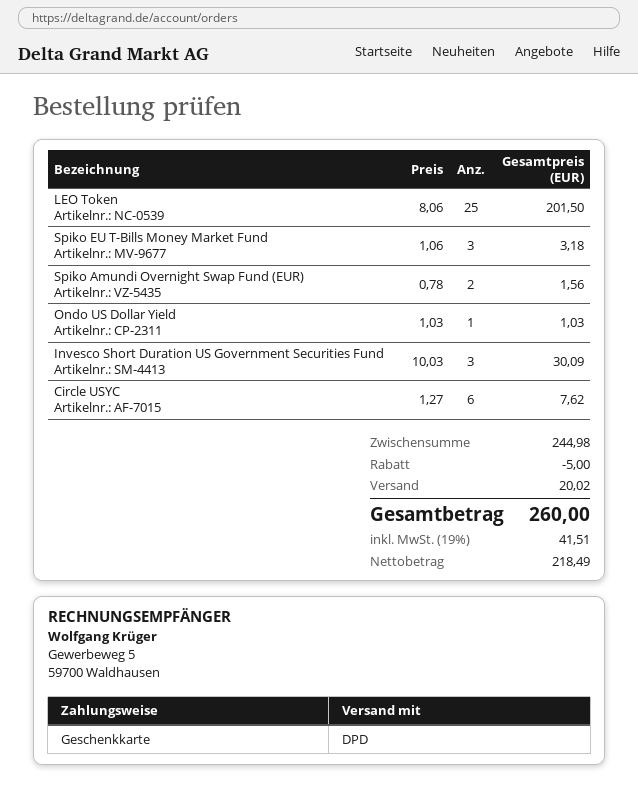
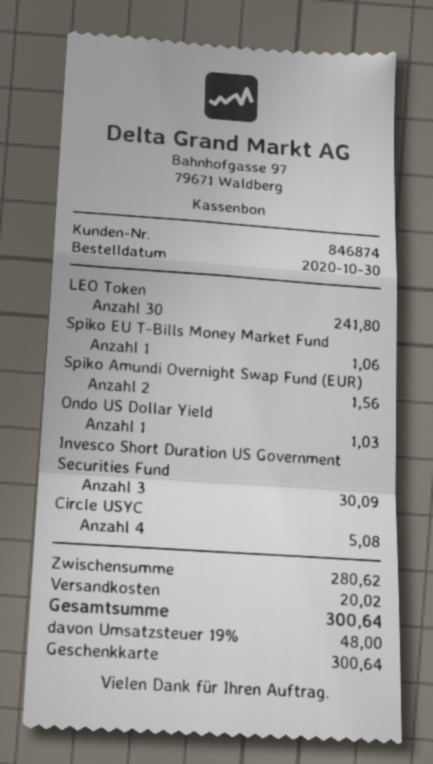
LEO Token: 25 for 201.50 -> 30 for 241.80
Spiko EU T-Bills Money Market Fund: 3 for 3.18 -> 1 for 1.06
Circle USYC: 6 for 7.62 -> 4 for 5.08
subtotal: 244.98 -> 280.62
discount: 5.00 -> none
tax: 19% = 41.51 -> 19% = 48.00
total: 260.00 -> 300.64

